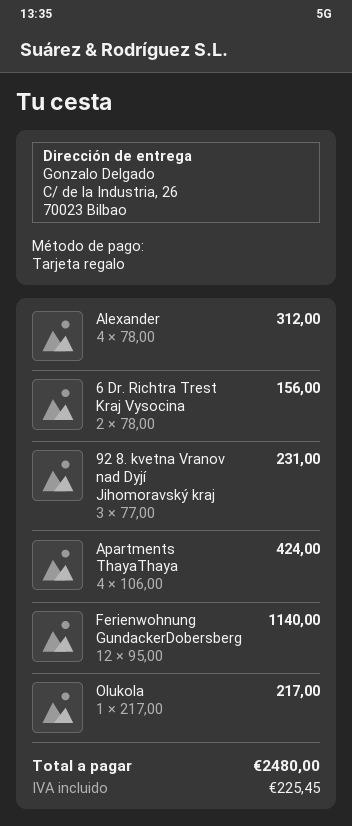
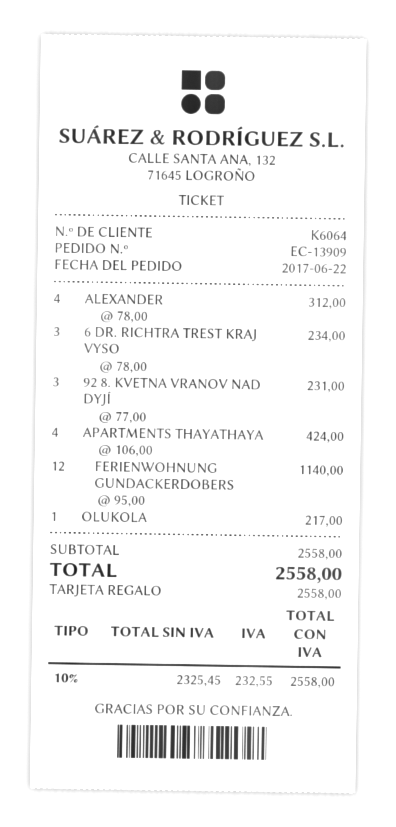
6 Dr. Richtra Trest Kraj Vysocina: 2 x 78.00 = 156.00 -> 3 x 78.00 = 234.00
tax: 225.45 -> 232.55
total: 2480.00 -> 2558.00

